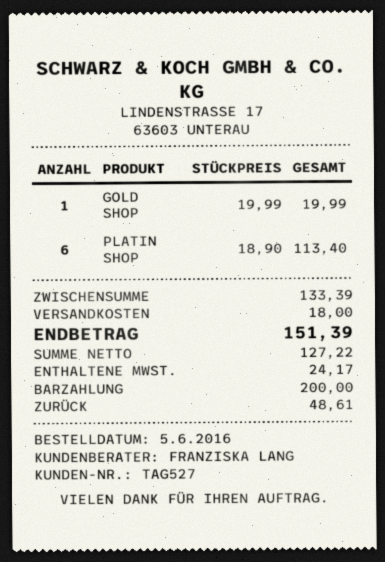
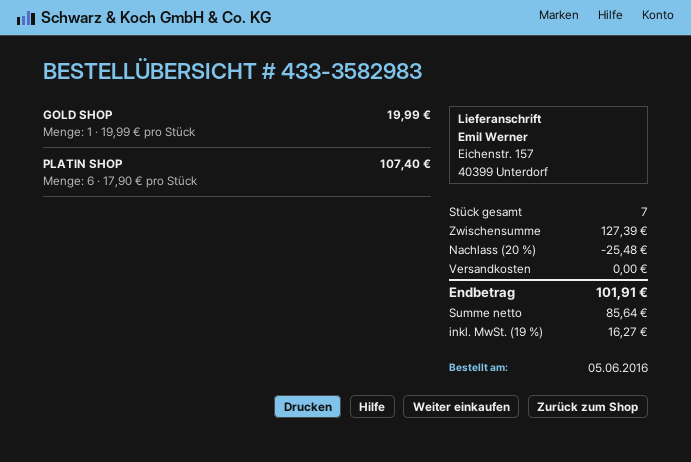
PLATIN SHOP: 6 x 18.90 = 113.40 -> 6 x 17.90 = 107.40
subtotal: 133.39 -> 127.39
discount: none -> 20% = 25.48
shipping: 18.00 -> 0.00
net: 127.22 -> 85.64
tax: 24.17 -> 16.27
total: 151.39 -> 101.91

